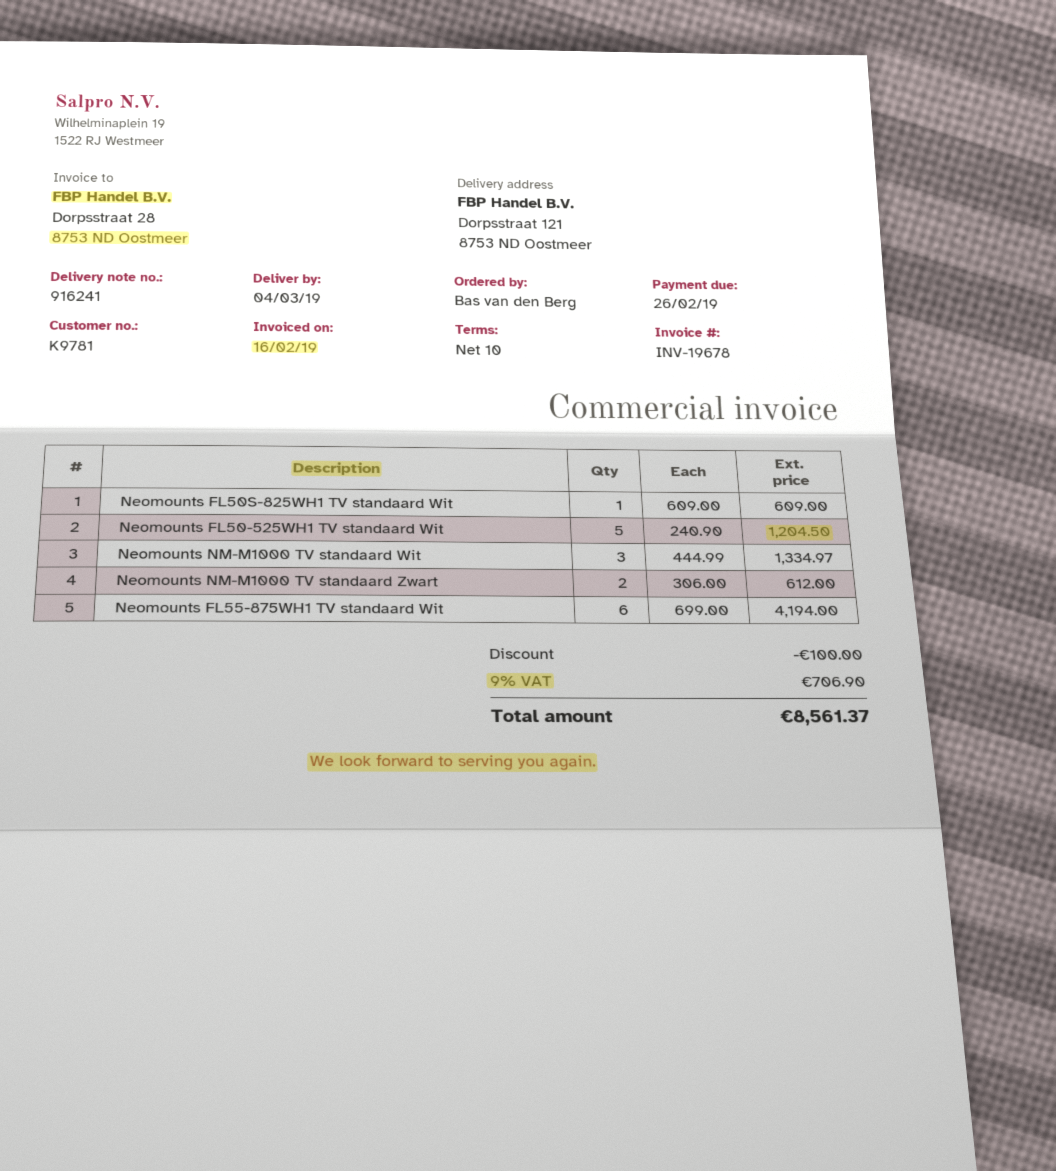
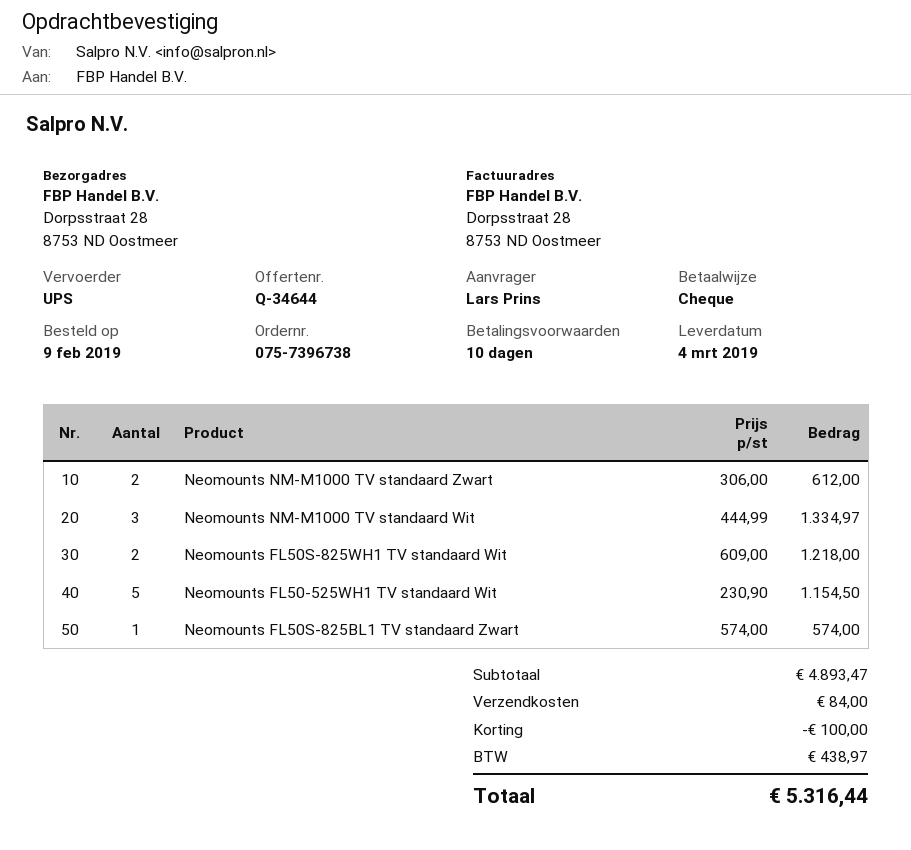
ordered by: Bas van den Berg -> Lars Prins
ship to: Dorpsstraat 121, 8753 ND Oostmeer -> Dorpsstraat 28, 8753 ND Oostmeer
Neomounts FL50S-825WH1 TV standaard Wit: 1 x 609.00 = 609.00 -> 2 x 609.00 = 1218.00
Neomounts FL50-525WH1 TV standaard Wit: 5 x 240.90 = 1204.50 -> 5 x 230.90 = 1154.50
Neomounts FL55-875WH1 TV standaard Wit: 6 x 699.00 = 4194.00 -> none
Neomounts FL50S-825BL1 TV standaard Zwart: none -> 1 x 574.00 = 574.00
shipping: none -> 84.00
tax: 706.90 -> 438.97
total: 8561.37 -> 5316.44

